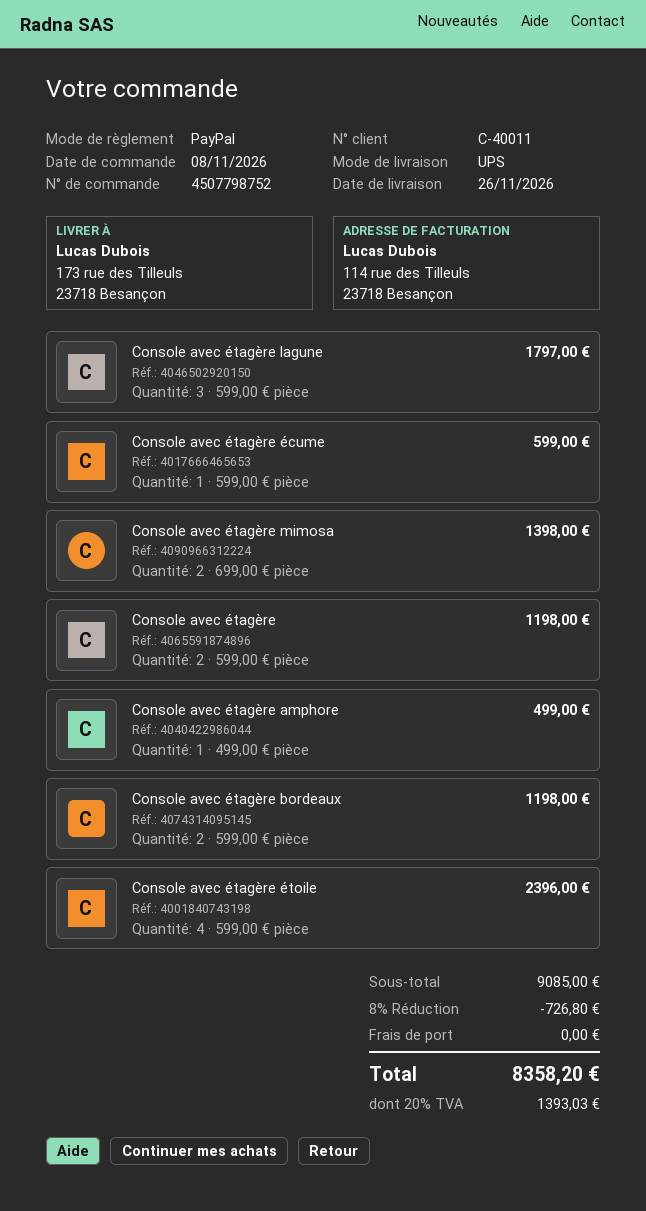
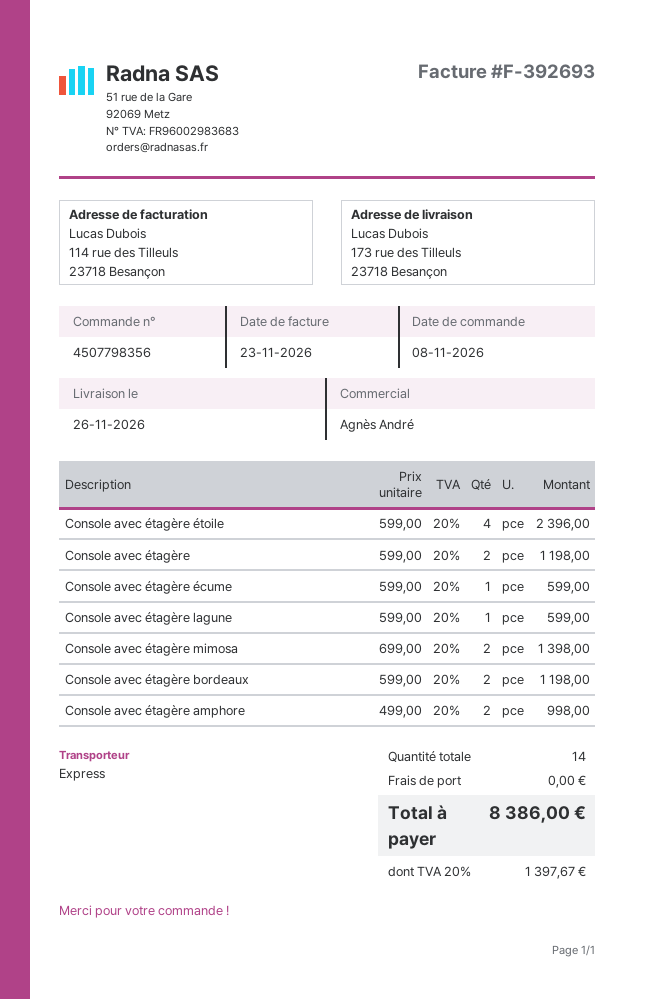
order number: 4507798752 -> 4507798356
shipping method: UPS -> express
Console avec étagère lagune: 3 x 599.00 = 1797.00 -> 1 x 599.00 = 599.00
Console avec étagère amphore: 1 x 499.00 = 499.00 -> 2 x 499.00 = 998.00
discount: 8% = 726.80 -> none
tax: 20% = 1393.03 -> 20% = 1397.67
total: 8358.20 -> 8386.00

